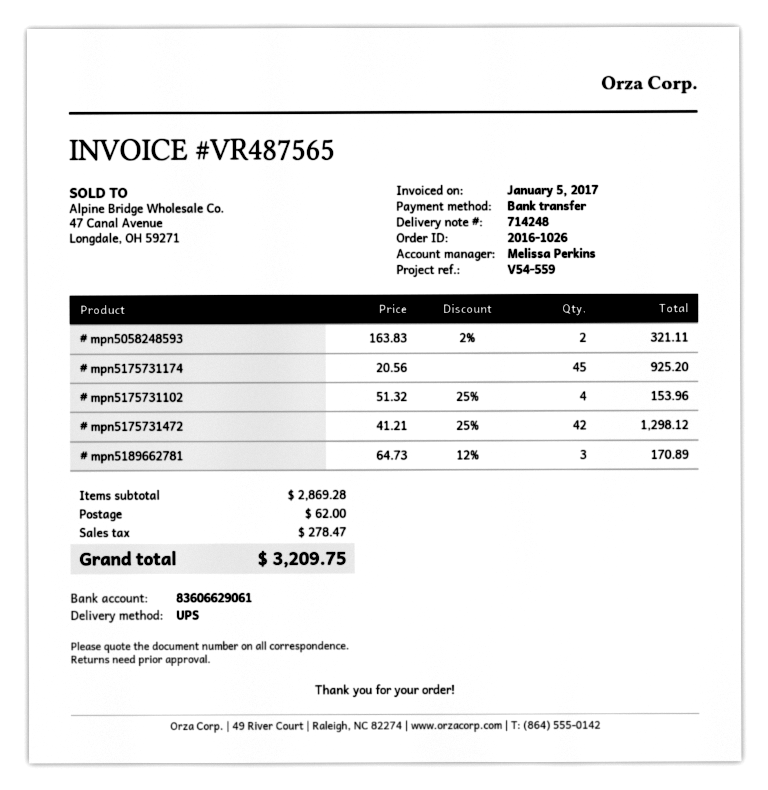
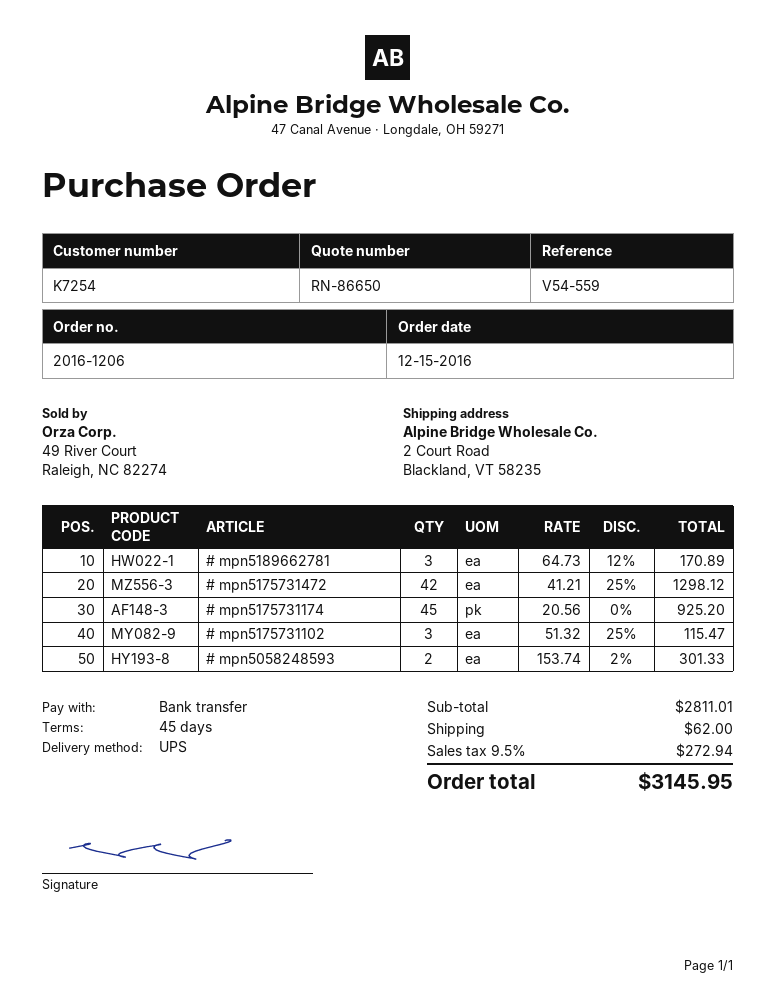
order number: 2016-1026 -> 2016-1206
# mpn5058248593: 2 x 163.83 - 2% = 321.11 -> 2 x 153.74 - 2% = 301.33
# mpn5175731102: 4 x 51.32 - 25% = 153.96 -> 3 x 51.32 - 25% = 115.47
subtotal: 2869.28 -> 2811.01
tax: 278.47 -> 272.94
total: 3209.75 -> 3145.95

